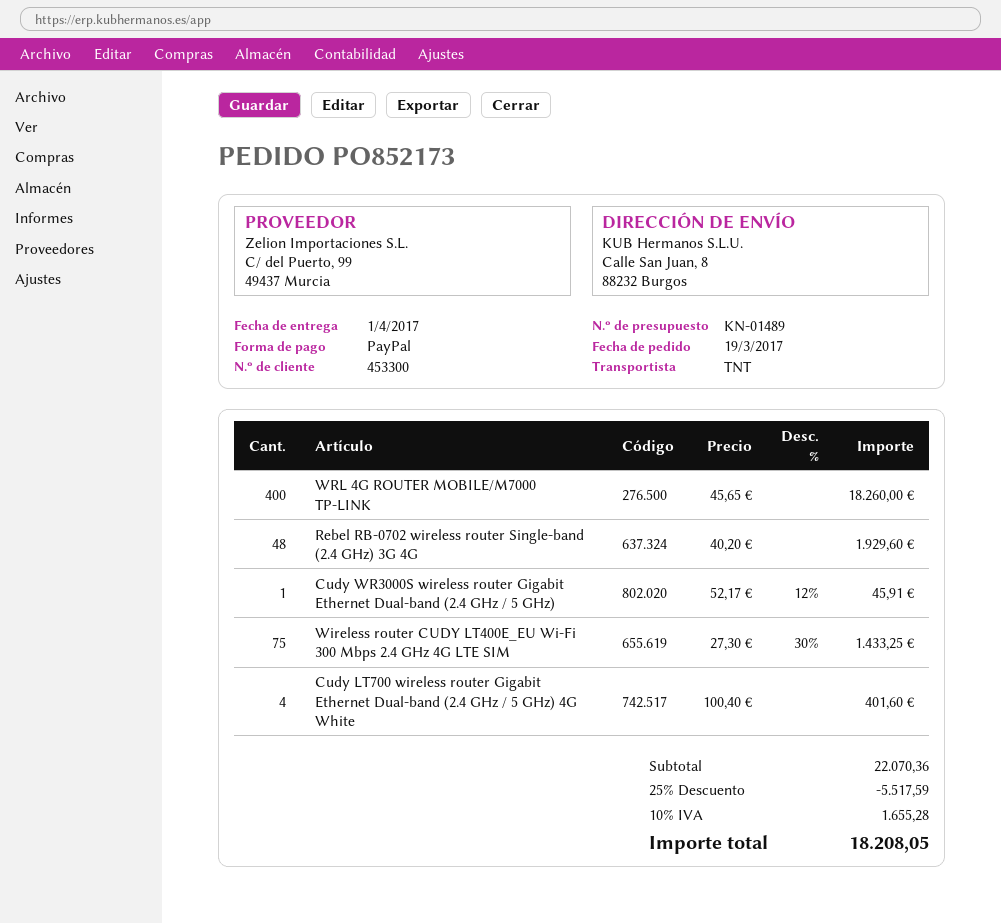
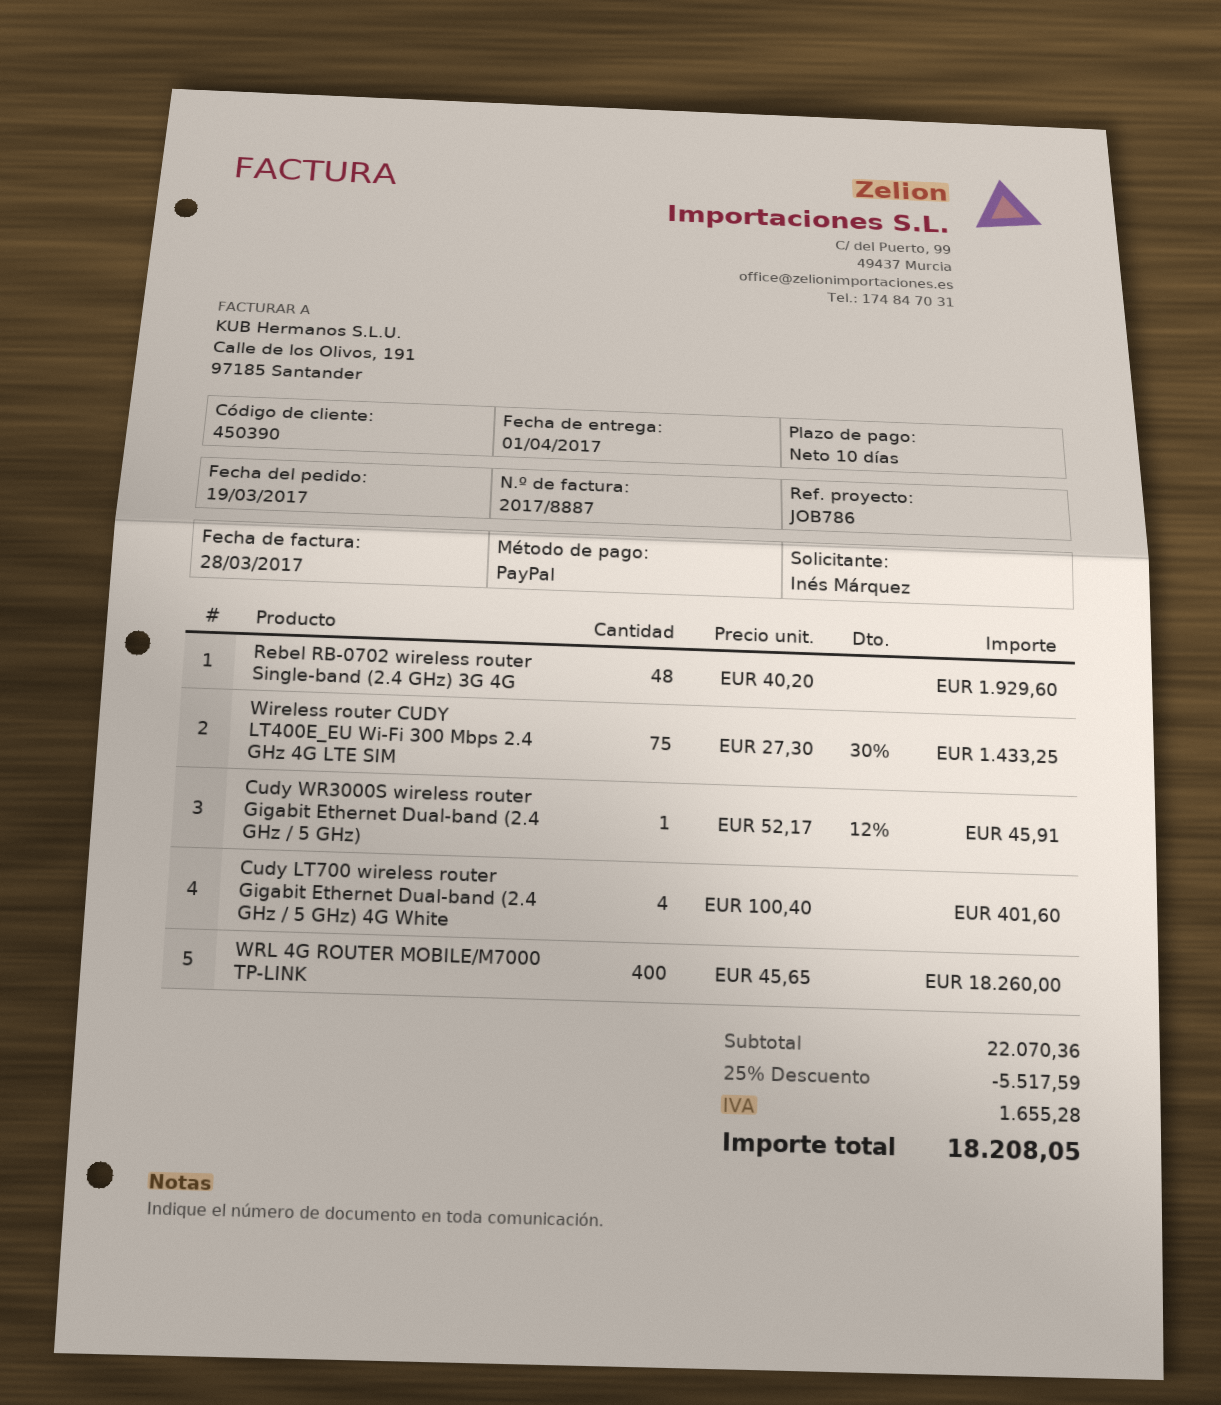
customer number: 453300 -> 450390

